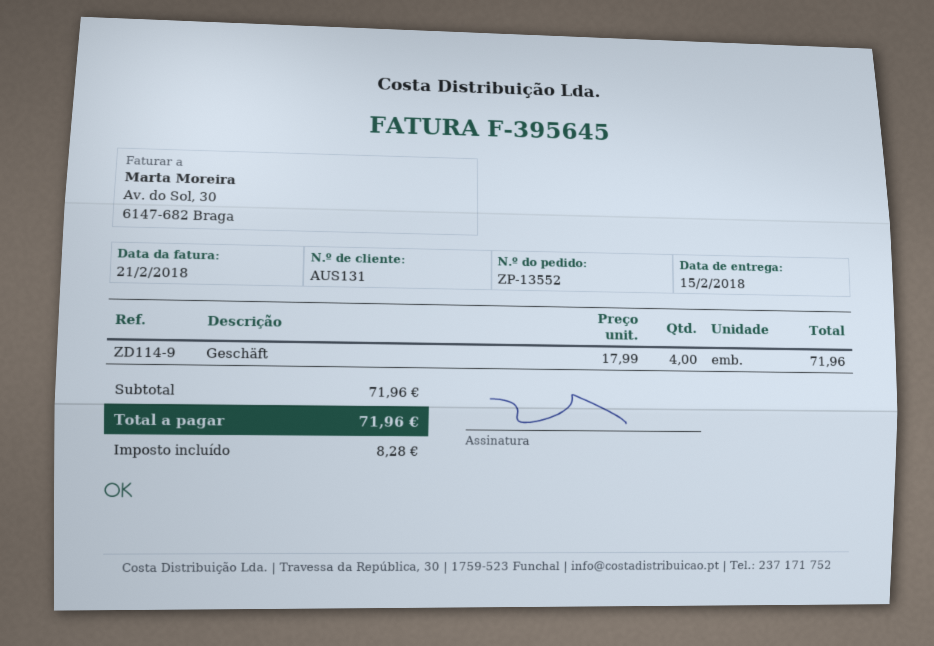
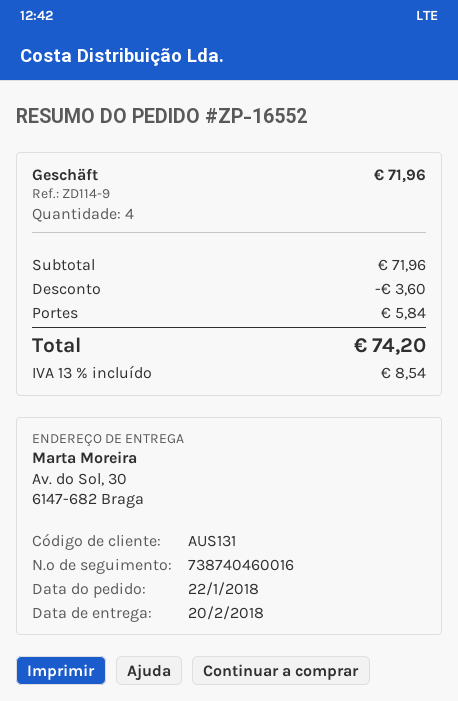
order number: ZP-13552 -> ZP-16552
delivery date: 2018-02-15 -> 2018-02-20
discount: none -> 3.60
shipping: none -> 5.84
tax: 8.28 -> 8.54
total: 71.96 -> 74.20

